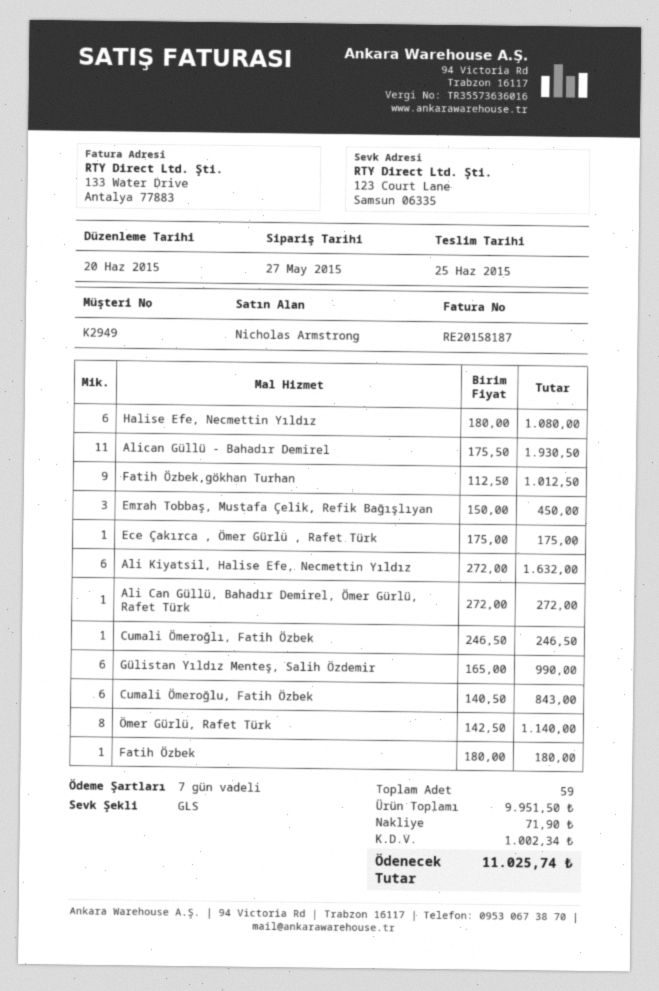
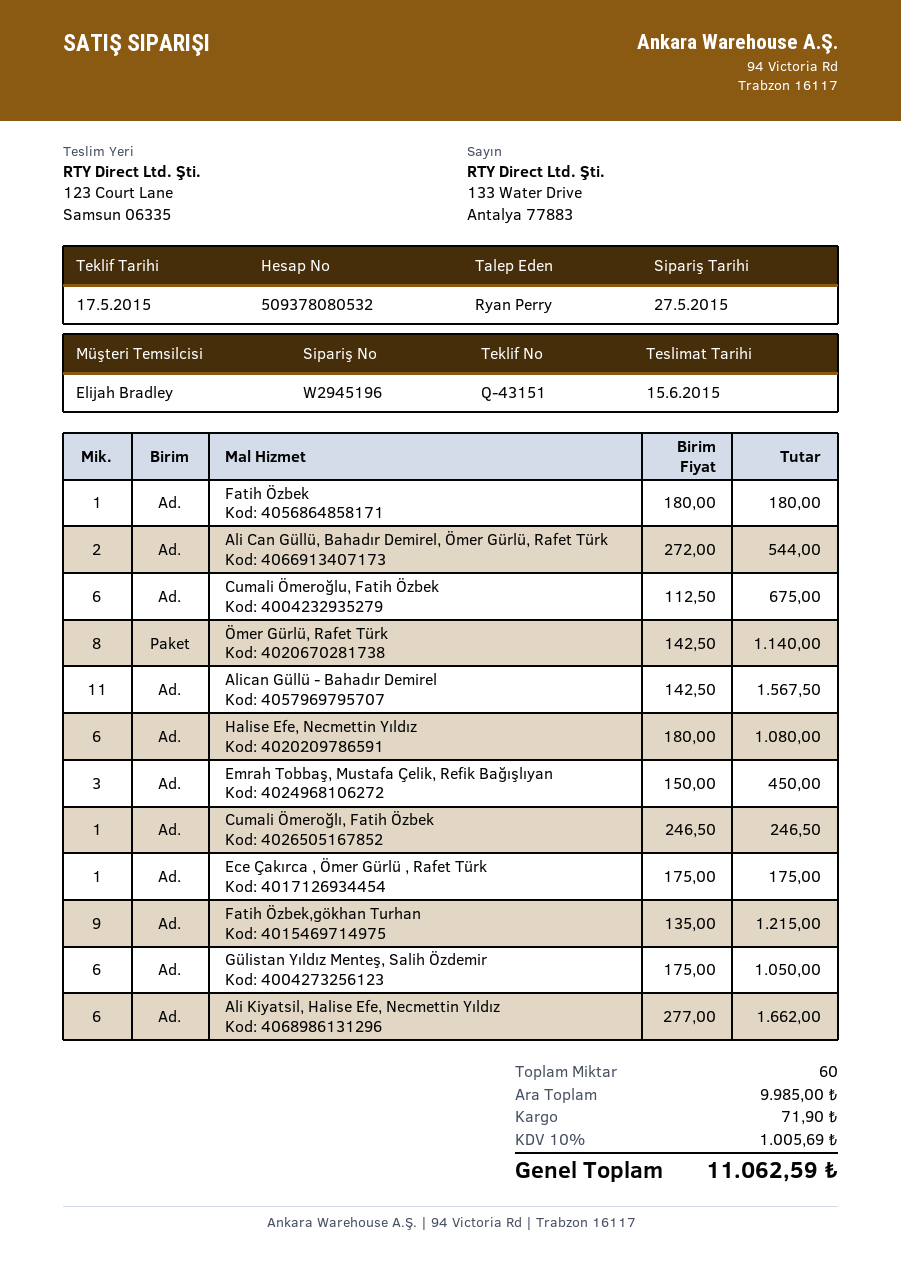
delivery date: 2015-06-25 -> 2015-06-15
ordered by: Nicholas Armstrong -> Ryan Perry
Alican Güllü - Bahadır Demirel: 11 x 175.50 = 1930.50 -> 11 x 142.50 = 1567.50
Fatih Özbek,gökhan Turhan: 9 x 112.50 = 1012.50 -> 9 x 135.00 = 1215.00
Ali Kiyatsil, Halise Efe, Necmettin Yıldız: 6 x 272.00 = 1632.00 -> 6 x 277.00 = 1662.00
Ali Can Güllü, Bahadır Demirel, Ömer Gürlü, Rafet Türk: 1 x 272.00 = 272.00 -> 2 x 272.00 = 544.00
Gülistan Yıldız Menteş, Salih Özdemir: 6 x 165.00 = 990.00 -> 6 x 175.00 = 1050.00
Cumali Ömeroğlu, Fatih Özbek: 6 x 140.50 = 843.00 -> 6 x 112.50 = 675.00
total quantity: 59 -> 60
subtotal: 9951.50 -> 9985.00
tax: 1002.34 -> 1005.69
total: 11025.74 -> 11062.59

